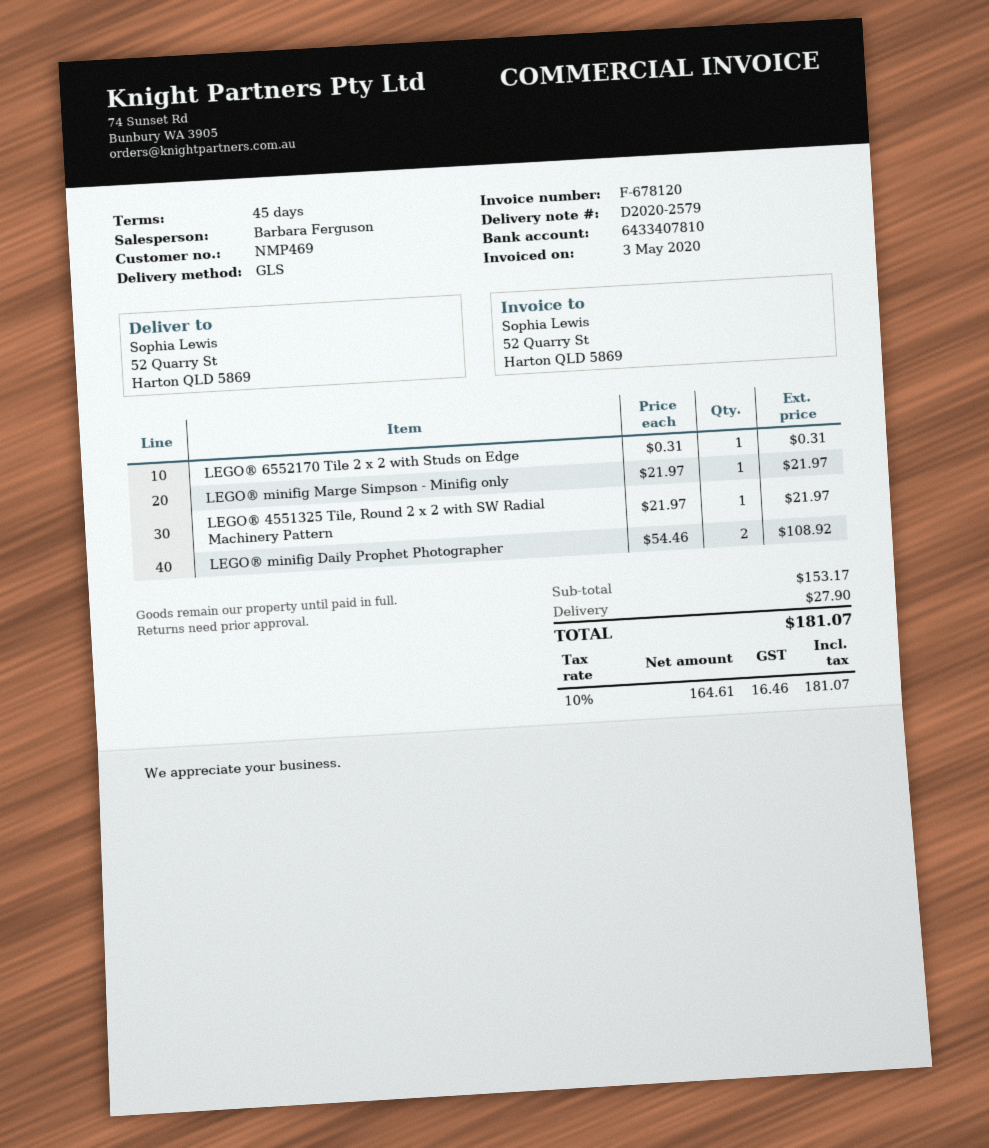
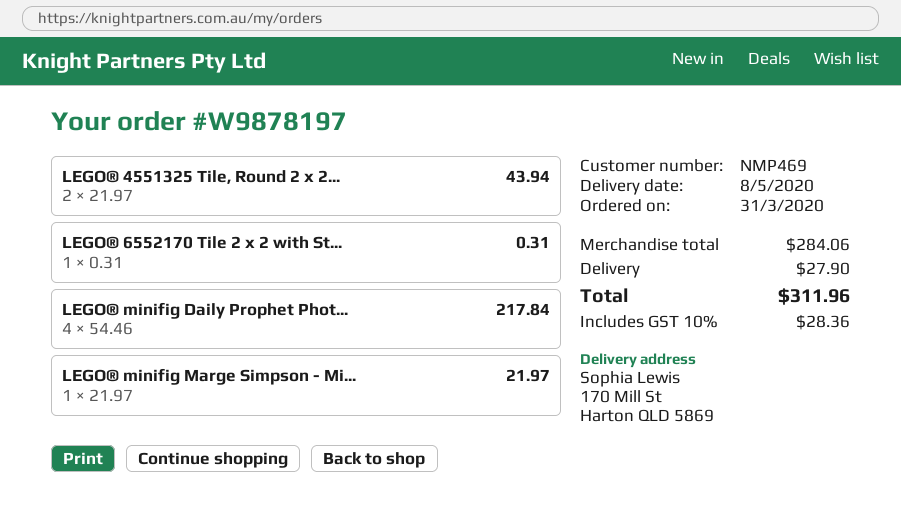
ship to: 52 Quarry St, Harton QLD 5869 -> 170 Mill St, Harton QLD 5869
LEGO® 4551325 Tile, Round 2 x 2 with SW Radial Machinery Pattern: 1 x 21.97 = 21.97 -> 2 x 21.97 = 43.94
LEGO® minifig Daily Prophet Photographer: 2 x 54.46 = 108.92 -> 4 x 54.46 = 217.84
subtotal: 153.17 -> 284.06
tax: 10% = 16.46 -> 10% = 28.36
total: 181.07 -> 311.96

